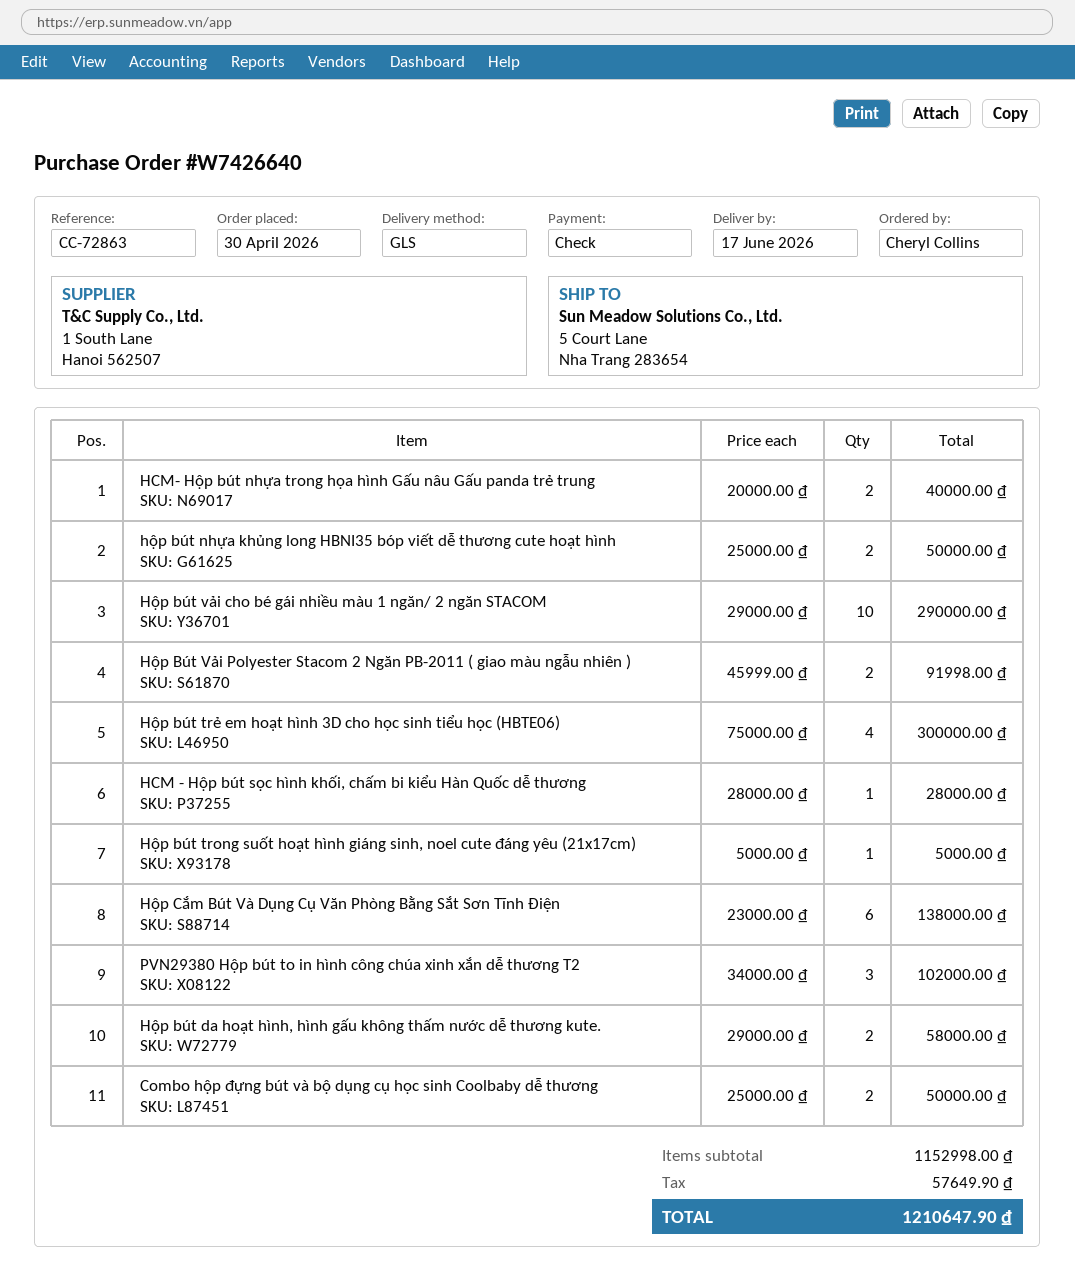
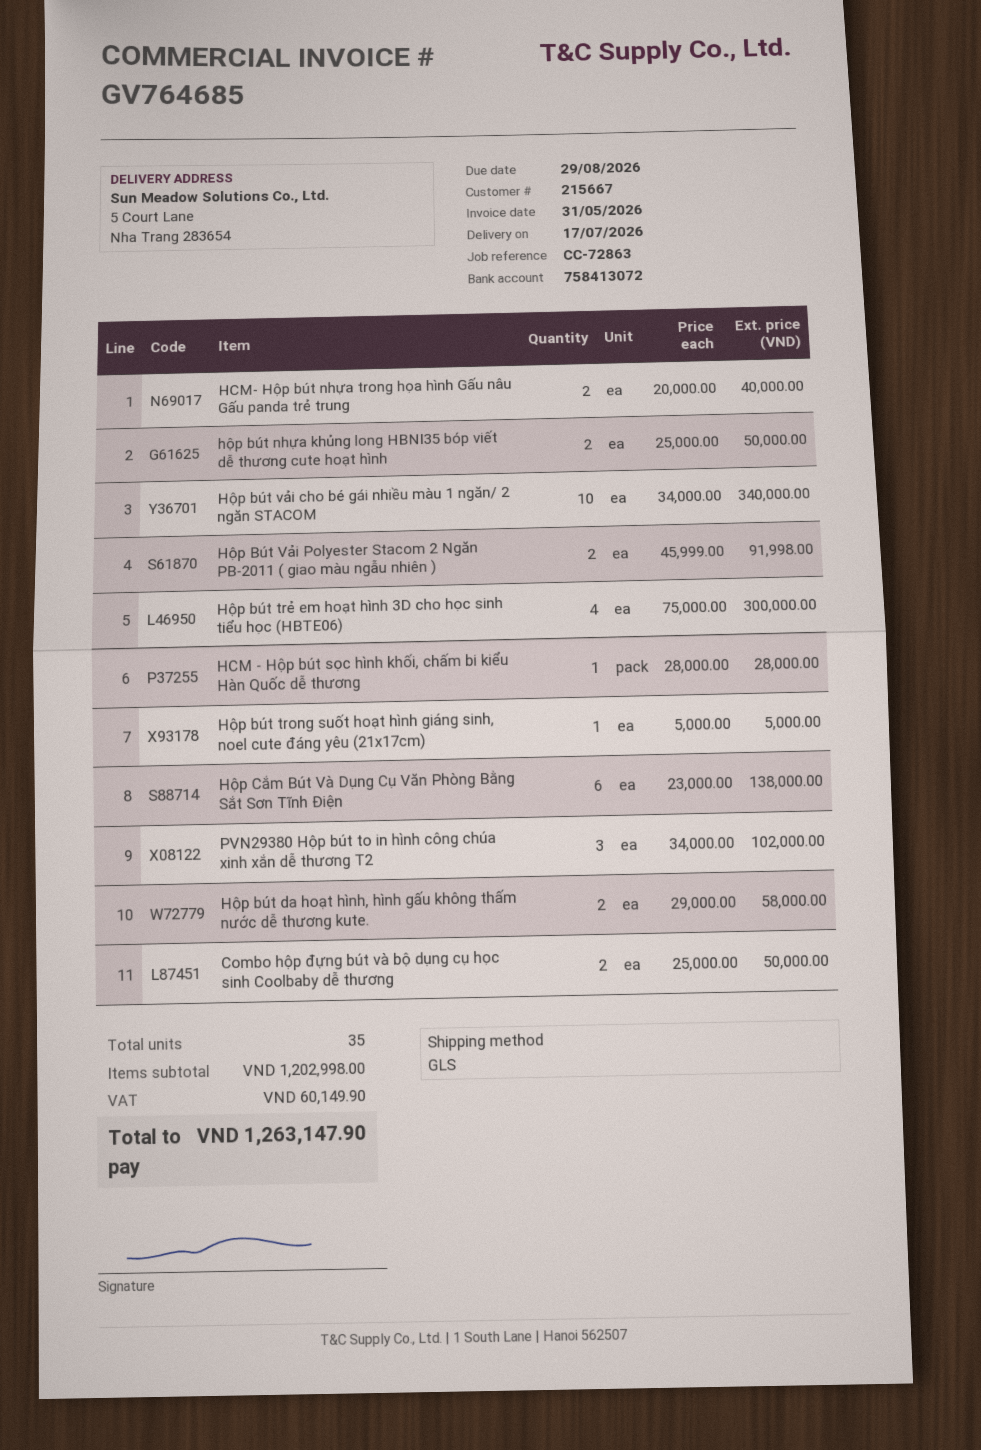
delivery date: 2026-06-17 -> 2026-07-17
Hộp bút vải cho bé gái nhiều màu 1 ngăn/ 2 ngăn STACOM: 10 x 29000.00 = 290000.00 -> 10 x 34000.00 = 340000.00
subtotal: 1152998.00 -> 1202998.00
tax: 57649.90 -> 60149.90
total: 1210647.90 -> 1263147.90

